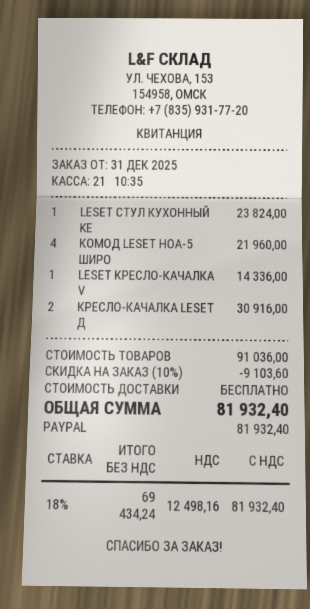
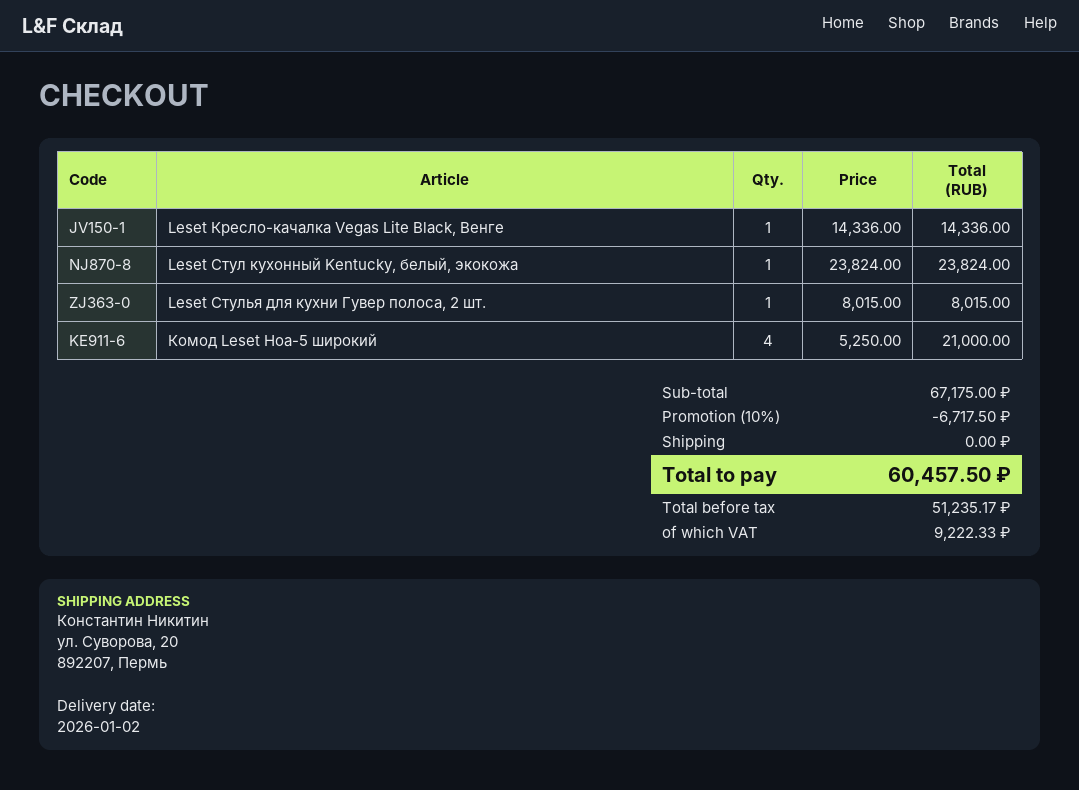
КОМОД LESET НОА-5 ШИРО: 4 for 21960.00 -> 4 for 21000.00
КРЕСЛО-КАЧАЛКА LESET Д: 2 for 30916.00 -> none
Leset Стулья для кухни Гувер полоса, 2 шт.: none -> 1 for 8015.00
subtotal: 91036.00 -> 67175.00
discount: 10% = 9103.60 -> 10% = 6717.50
net: 69434.24 -> 51235.17
tax: 12498.16 -> 9222.33
total: 81932.40 -> 60457.50

